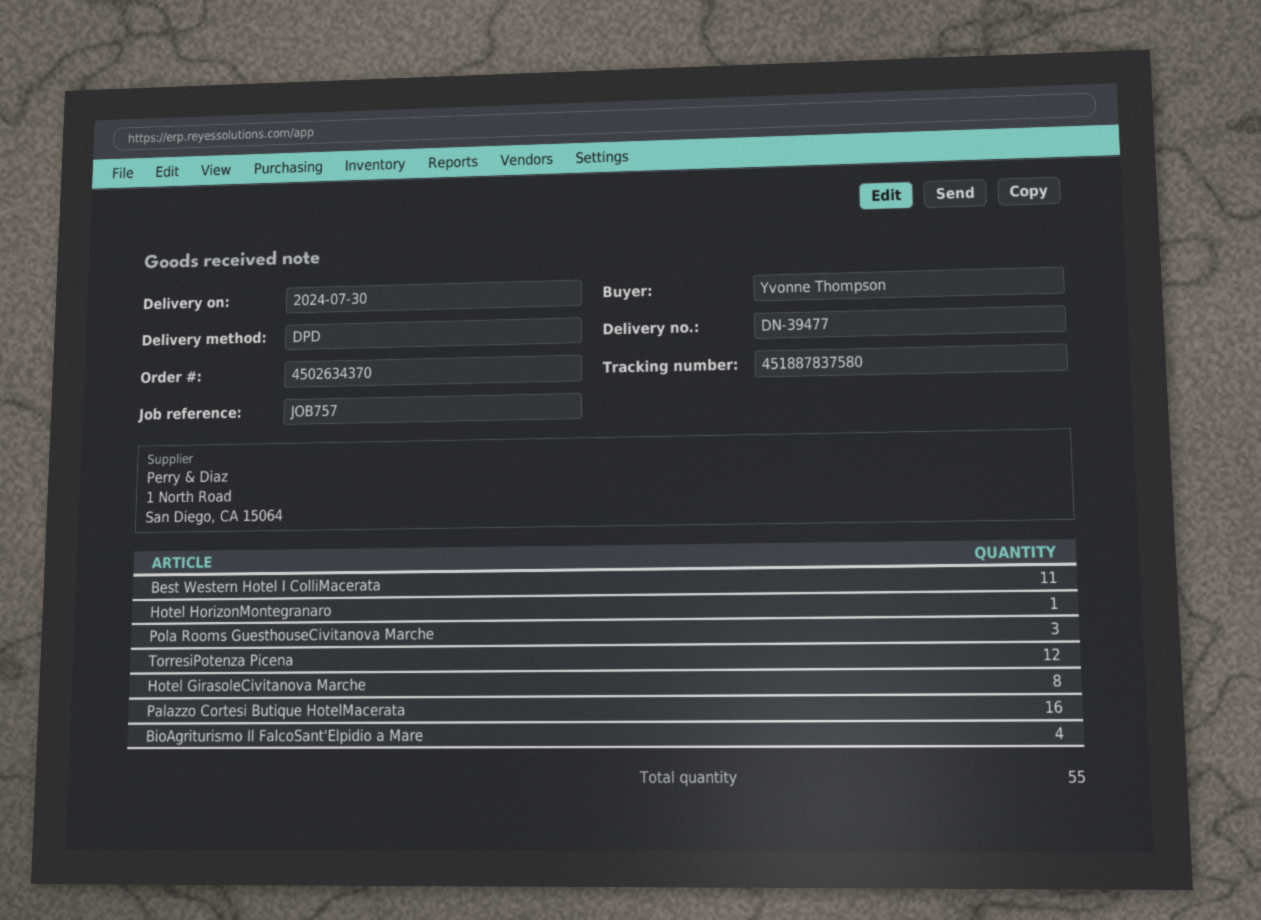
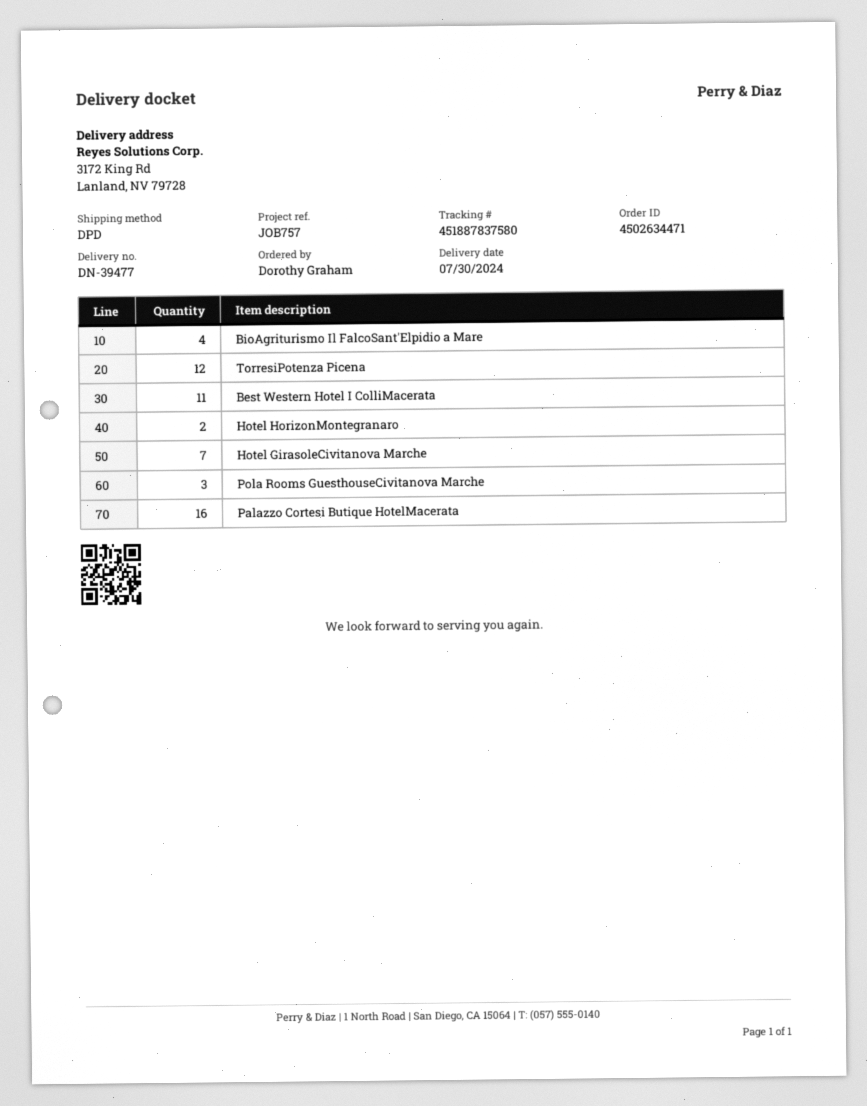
order number: 4502634370 -> 4502634471
ordered by: Yvonne Thompson -> Dorothy Graham
Hotel HorizonMontegranaro: 1 -> 2
Hotel GirasoleCivitanova Marche: 8 -> 7

